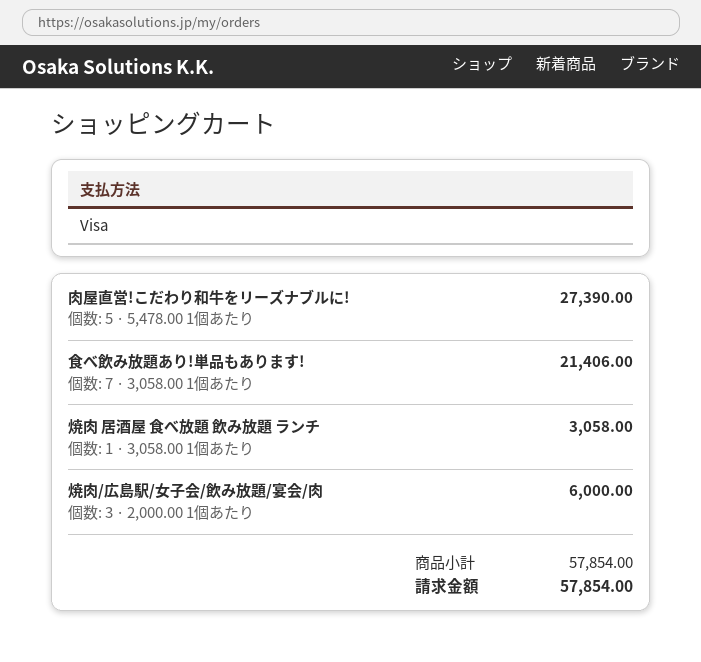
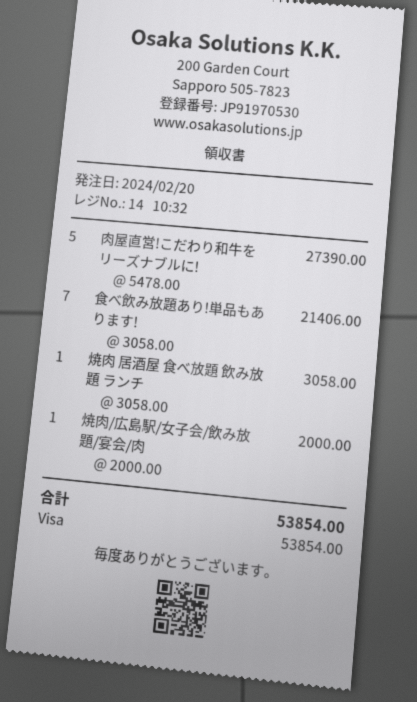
焼肉/広島駅/女子会/飲み放題/宴会/肉: 3 x 2000.00 = 6000.00 -> 1 x 2000.00 = 2000.00
total: 57854.00 -> 53854.00

